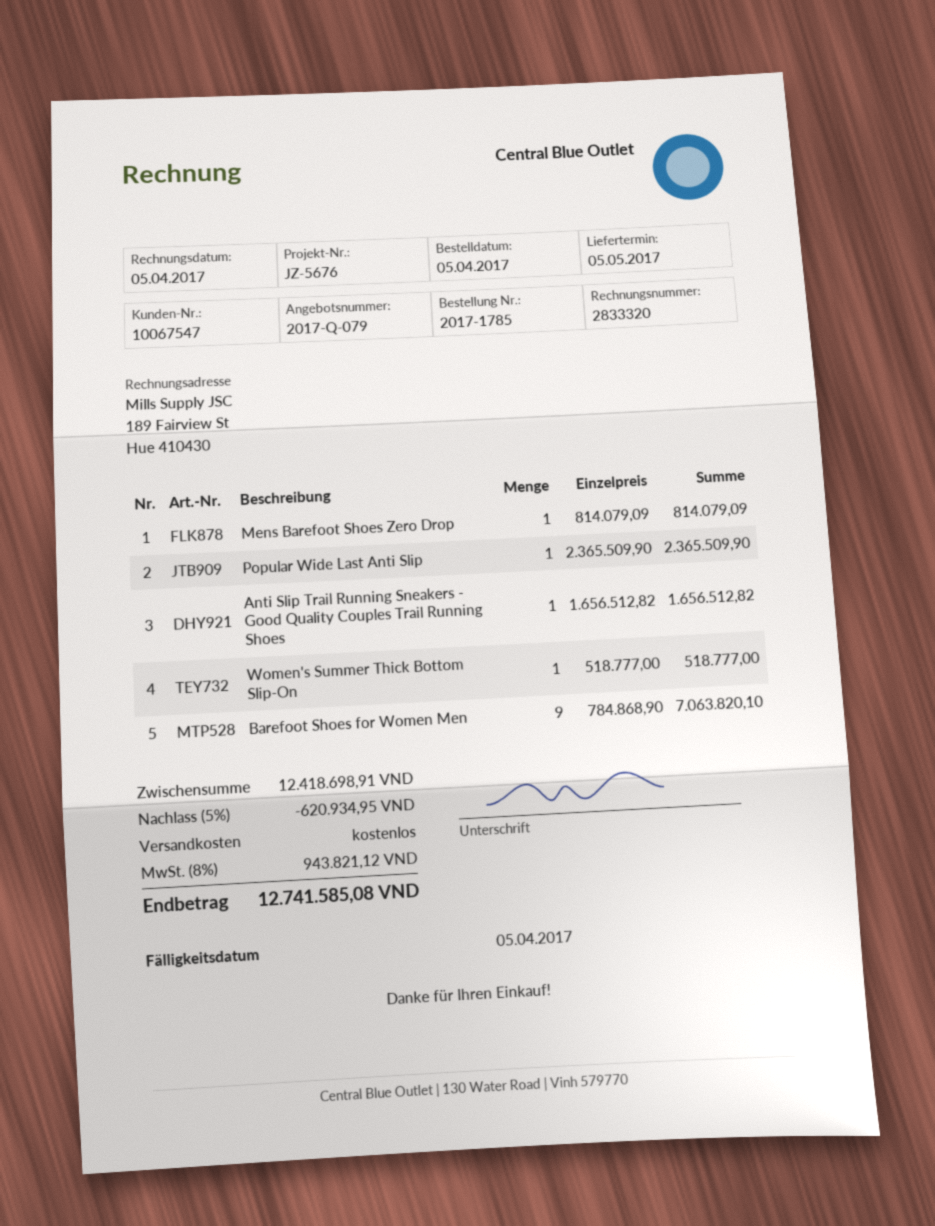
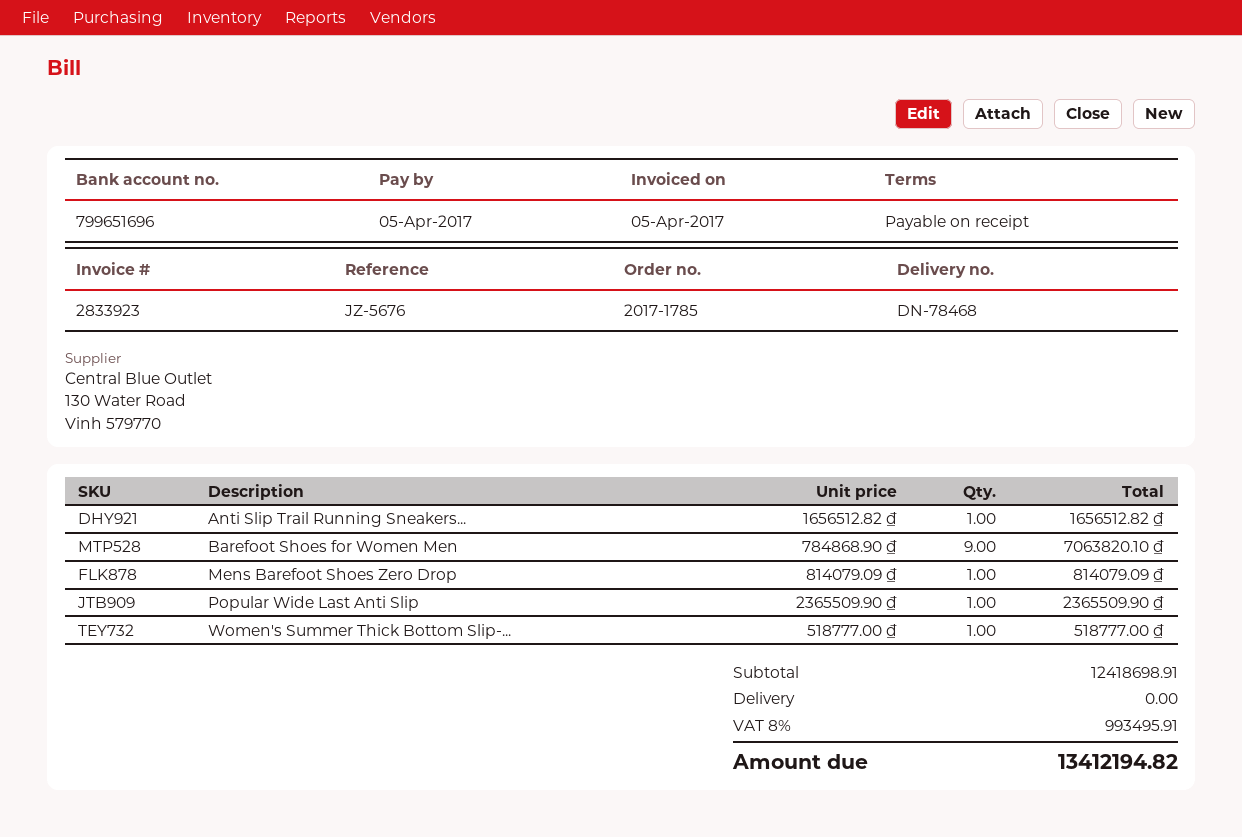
invoice number: 2833320 -> 2833923
discount: 5% = 620934.95 -> none
tax: 8% = 943821.12 -> 8% = 993495.91
total: 12741585.08 -> 13412194.82

